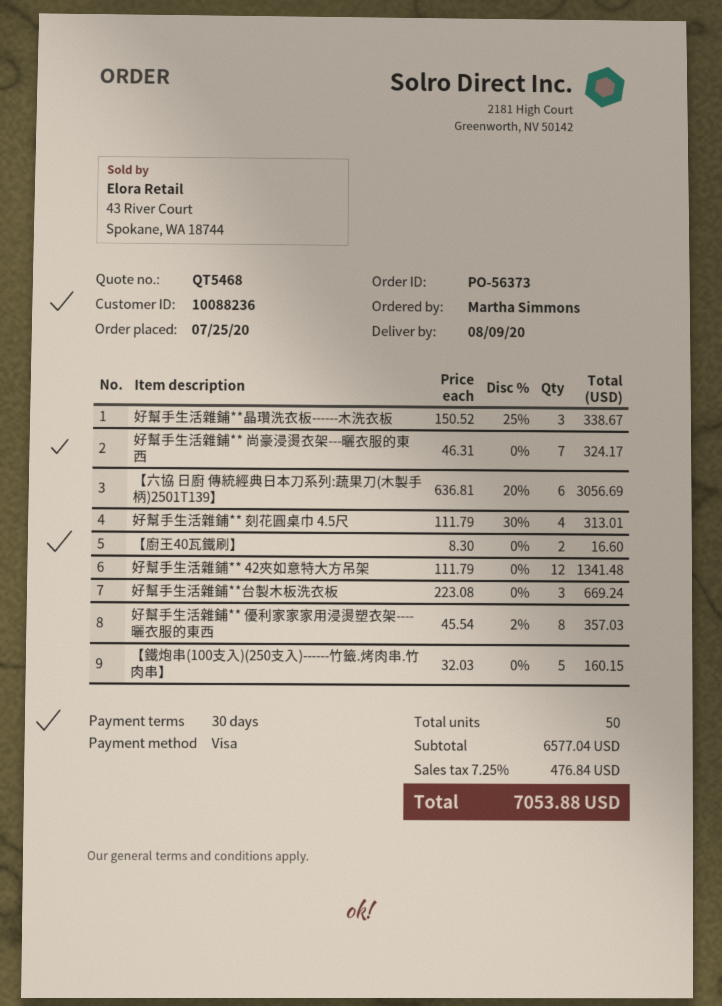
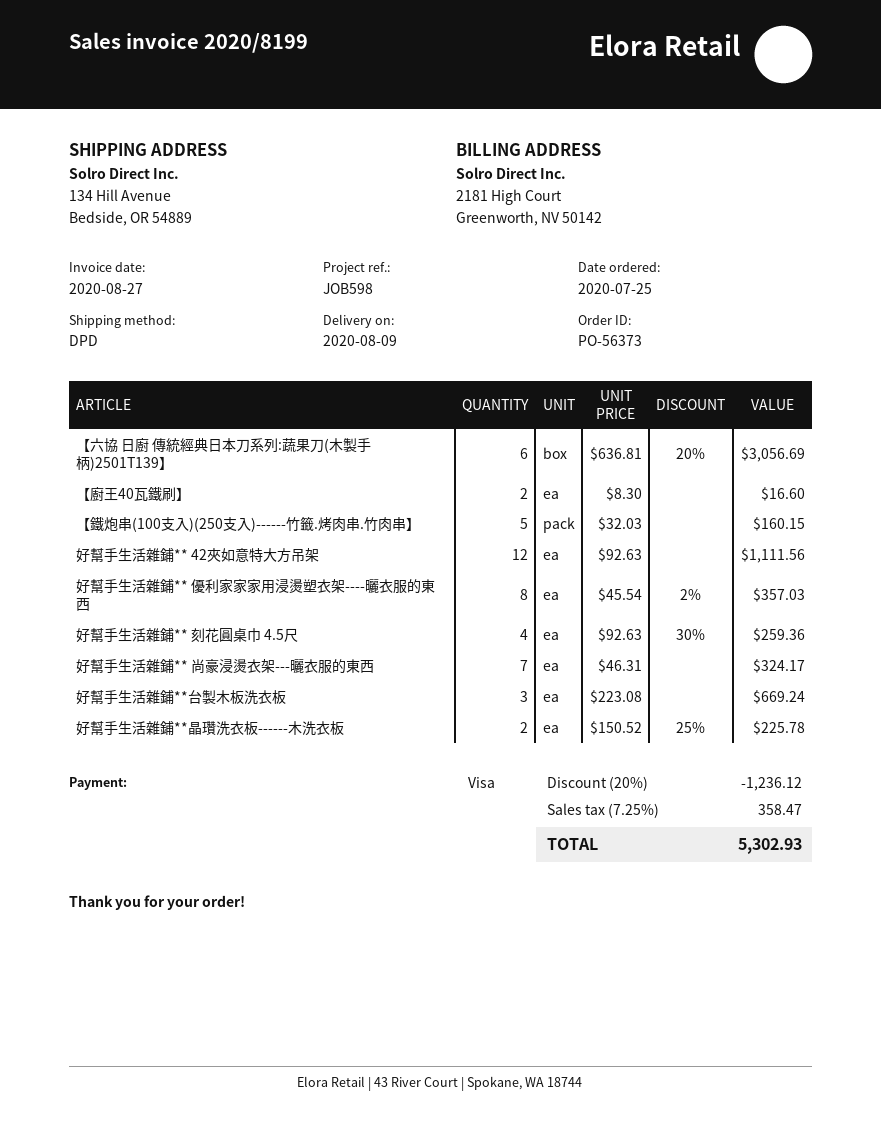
好幫手生活雜鋪**晶瓚洗衣板------木洗衣板: 3 x 150.52 - 25% = 338.67 -> 2 x 150.52 - 25% = 225.78
好幫手生活雜鋪** 刻花圓桌巾 4.5尺: 4 x 111.79 - 30% = 313.01 -> 4 x 92.63 - 30% = 259.36
好幫手生活雜鋪** 42夾如意特大方吊架: 12 x 111.79 = 1341.48 -> 12 x 92.63 = 1111.56
discount: none -> 20% = 1236.12
tax: 7.25% = 476.84 -> 7.25% = 358.47
total: 7053.88 -> 5302.93

